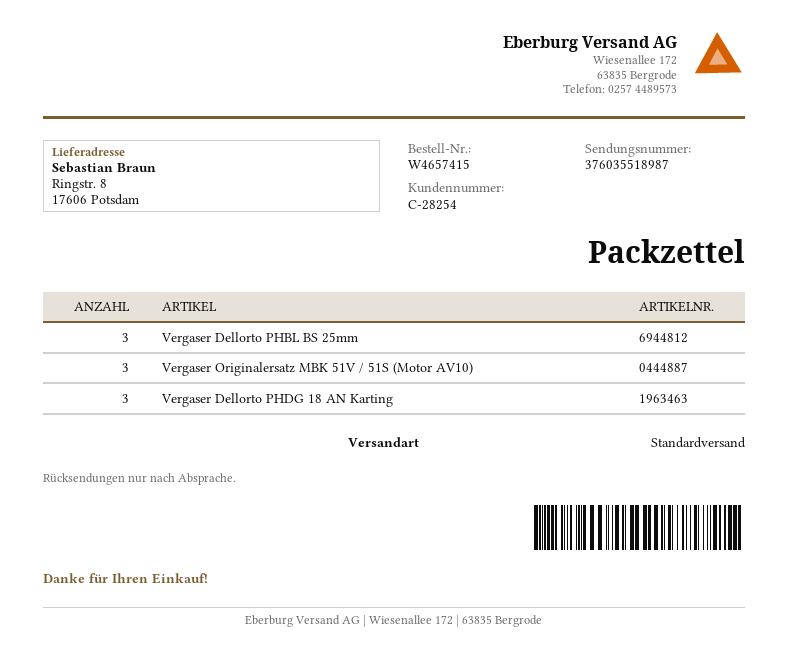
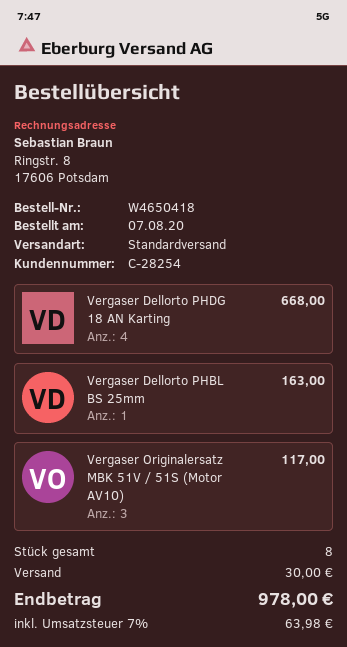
order number: W4657415 -> W4650418
Vergaser Dellorto PHBL BS 25mm: 3 -> 1
Vergaser Dellorto PHDG 18 AN Karting: 3 -> 4

